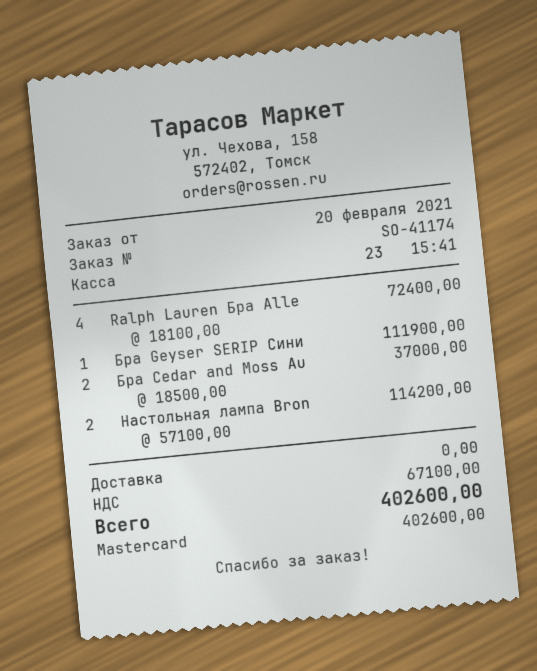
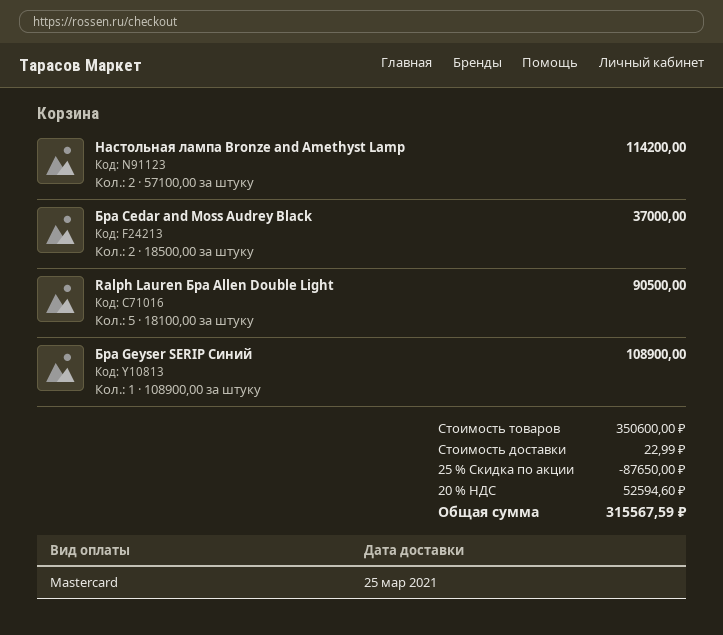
Ralph Lauren Бра Alle: 4 x 18100.00 = 72400.00 -> 5 x 18100.00 = 90500.00
Бра Geyser SERIP Сини: 1 x 111900.00 = 111900.00 -> 1 x 108900.00 = 108900.00
discount: none -> 25% = 87650.00
shipping: 0.00 -> 22.99
tax: 67100.00 -> 52594.60
total: 402600.00 -> 315567.59

